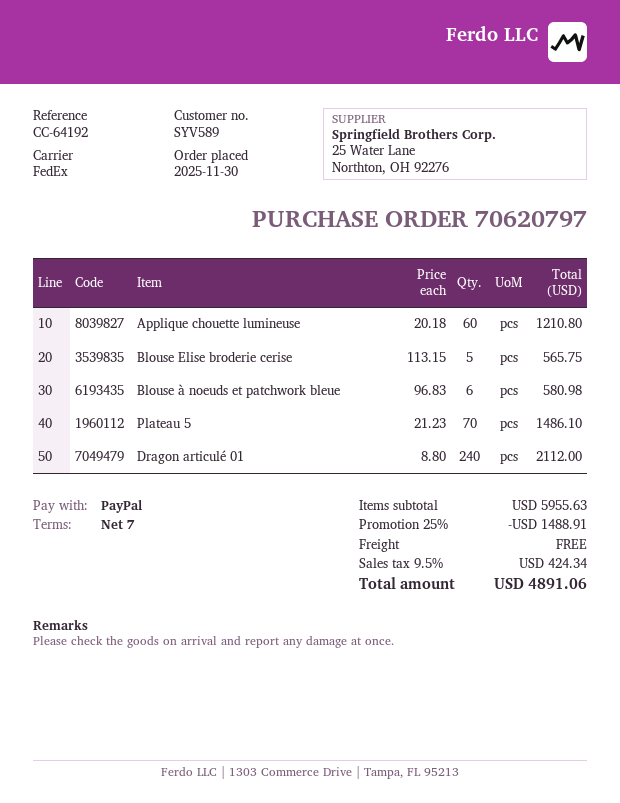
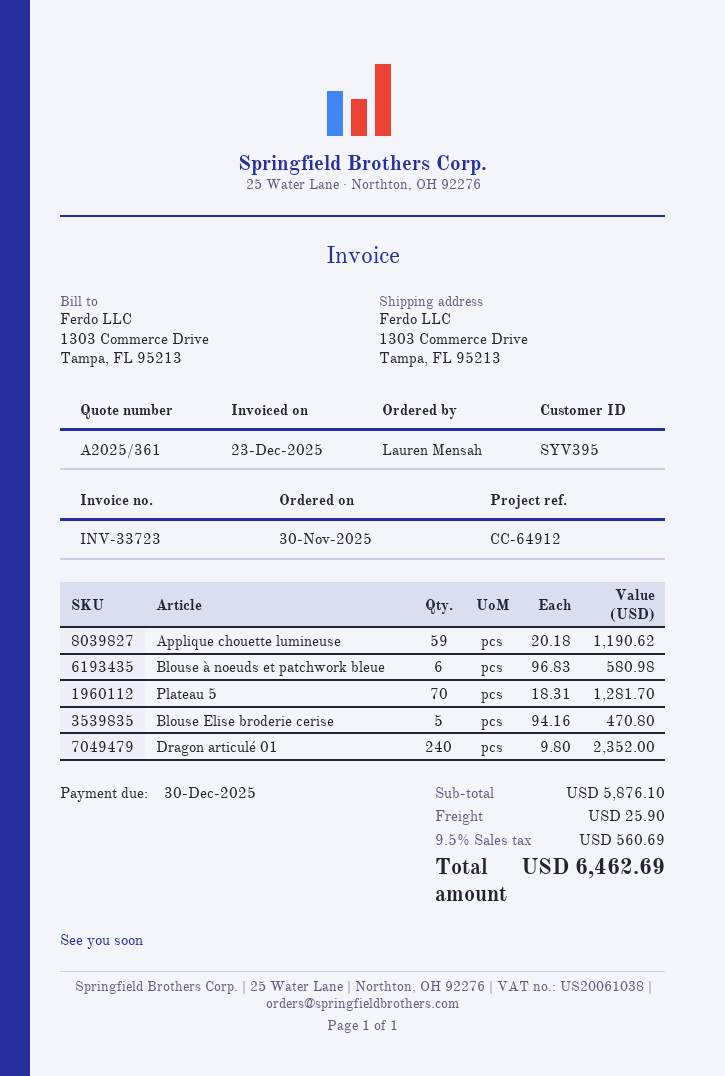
customer number: SYV589 -> SYV395
reference: CC-64192 -> CC-64912
Applique chouette lumineuse: 60 x 20.18 = 1210.80 -> 59 x 20.18 = 1190.62
Blouse Elise broderie cerise: 5 x 113.15 = 565.75 -> 5 x 94.16 = 470.80
Plateau 5: 70 x 21.23 = 1486.10 -> 70 x 18.31 = 1281.70
Dragon articulé 01: 240 x 8.80 = 2112.00 -> 240 x 9.80 = 2352.00
subtotal: 5955.63 -> 5876.10
discount: 25% = 1488.91 -> none
shipping: 0.00 -> 25.90
tax: 9.5% = 424.34 -> 9.5% = 560.69
total: 4891.06 -> 6462.69

